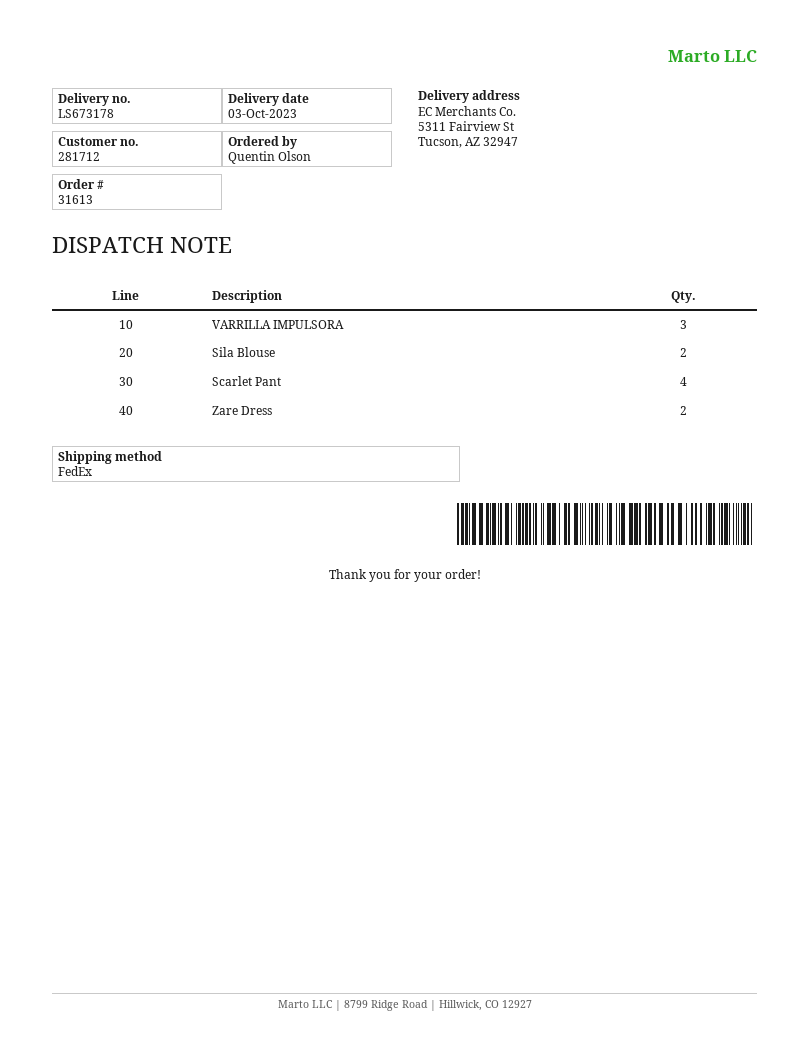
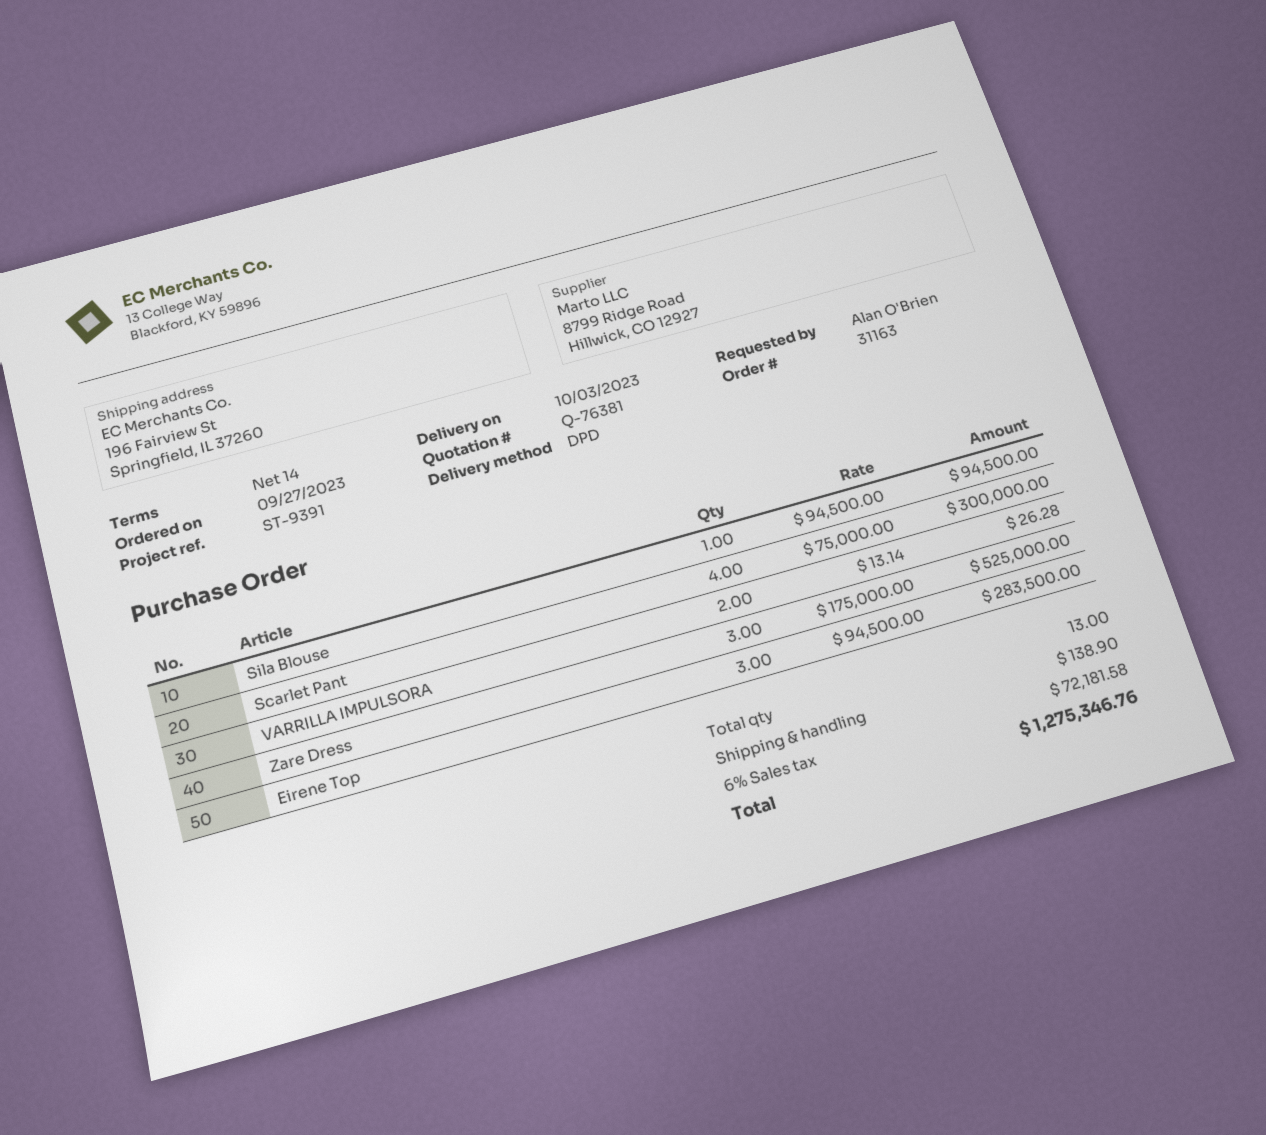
order number: 31613 -> 31163
ordered by: Quentin Olson -> Alan O'Brien
shipping method: FedEx -> DPD
ship to: 5311 Fairview St, Tucson, AZ 32947 -> 196 Fairview St, Springfield, IL 37260
VARRILLA IMPULSORA: 3 -> 2
Sila Blouse: 2 -> 1
Zare Dress: 2 -> 3
Eirene Top: none -> 3

